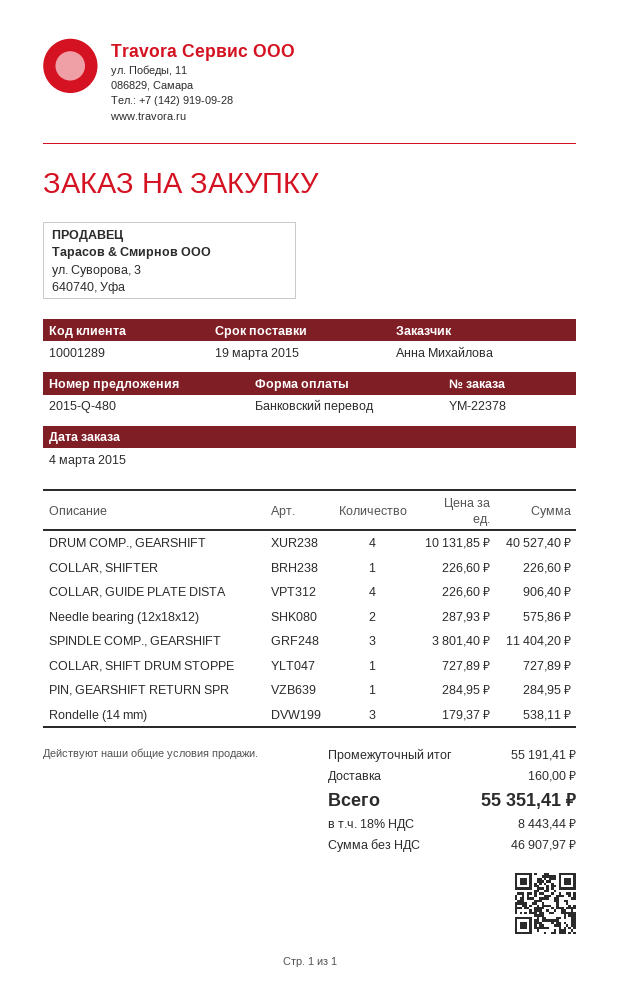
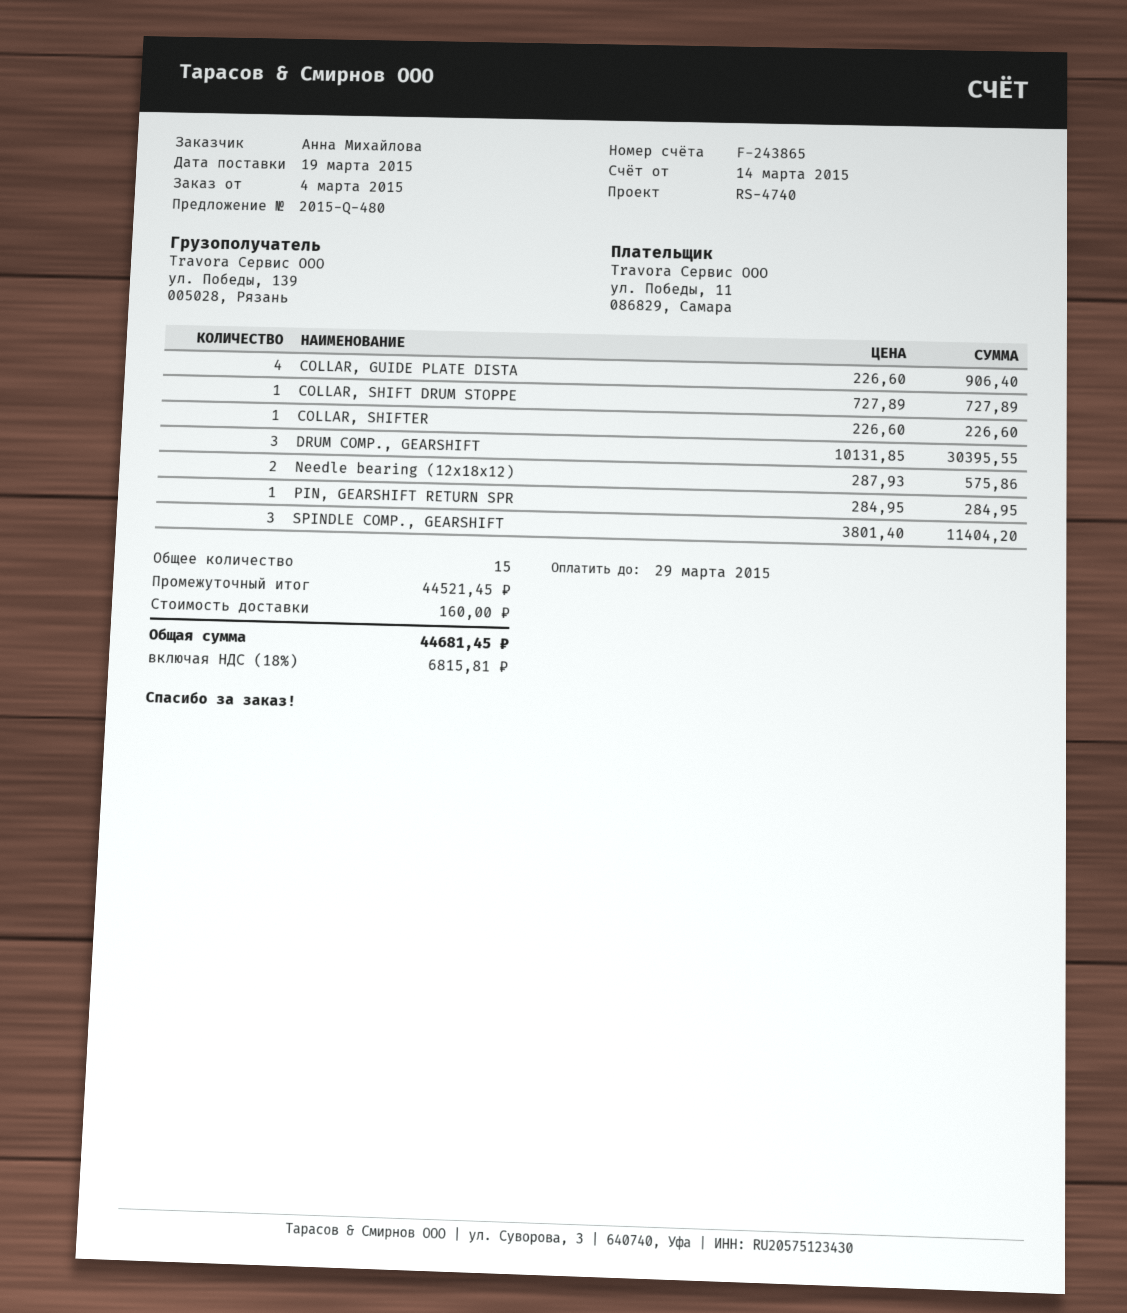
DRUM COMP., GEARSHIFT: 4 x 10131.85 = 40527.40 -> 3 x 10131.85 = 30395.55
Rondelle (14 mm): 3 x 179.37 = 538.11 -> none
subtotal: 55191.41 -> 44521.45
tax: 18% = 8443.44 -> 18% = 6815.81
total: 55351.41 -> 44681.45

